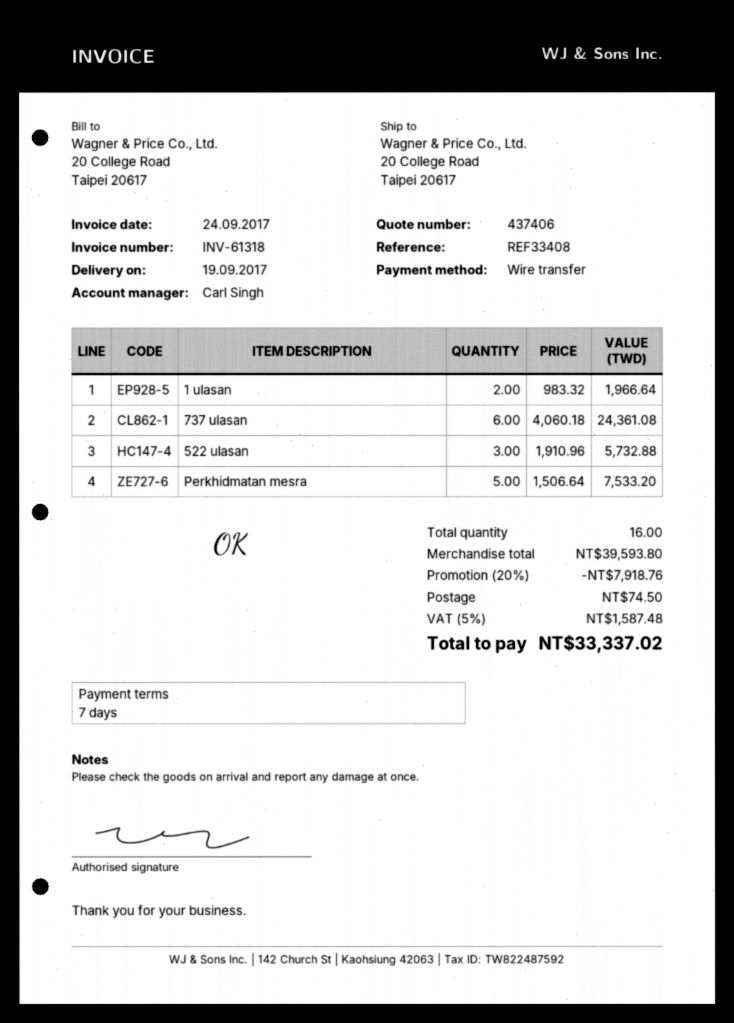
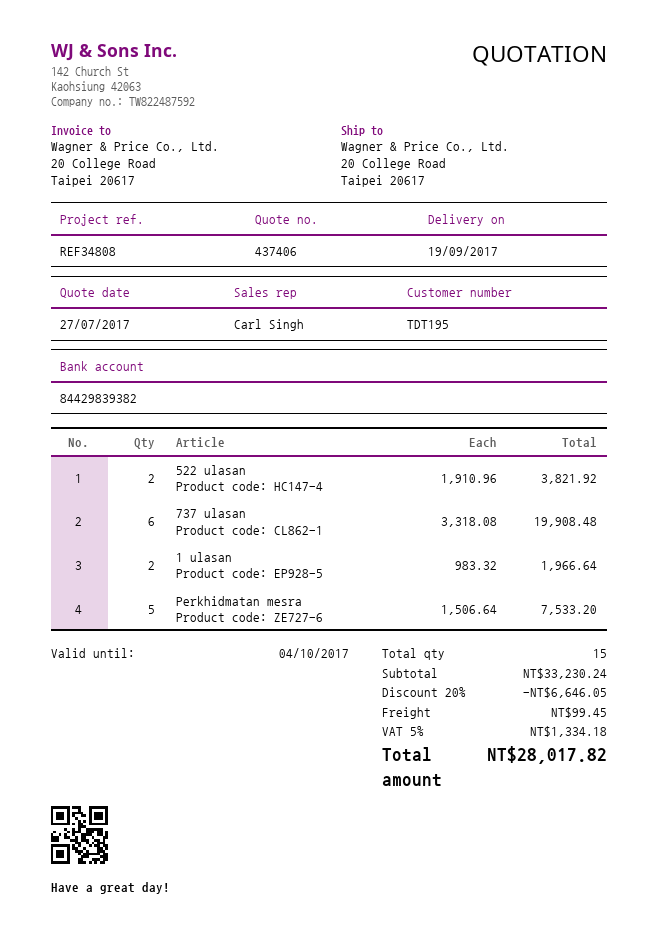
reference: REF33408 -> REF34808
737 ulasan: 6 x 4060.18 = 24361.08 -> 6 x 3318.08 = 19908.48
522 ulasan: 3 x 1910.96 = 5732.88 -> 2 x 1910.96 = 3821.92
total quantity: 16 -> 15
subtotal: 39593.80 -> 33230.24
discount: 20% = 7918.76 -> 20% = 6646.05
shipping: 74.50 -> 99.45
tax: 5% = 1587.48 -> 5% = 1334.18
total: 33337.02 -> 28017.82

